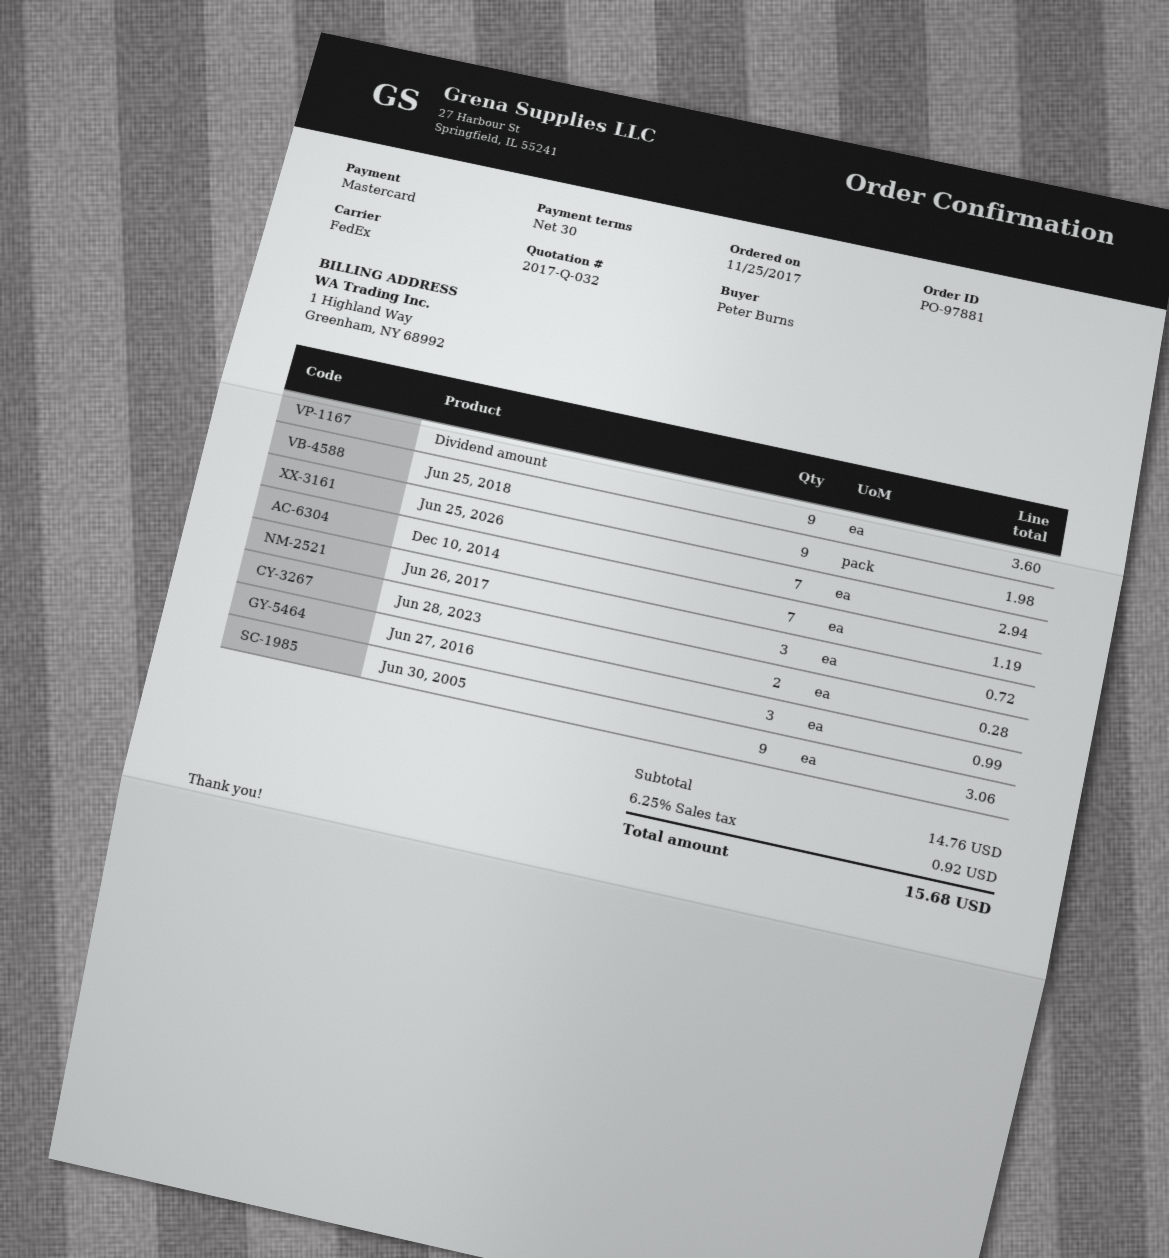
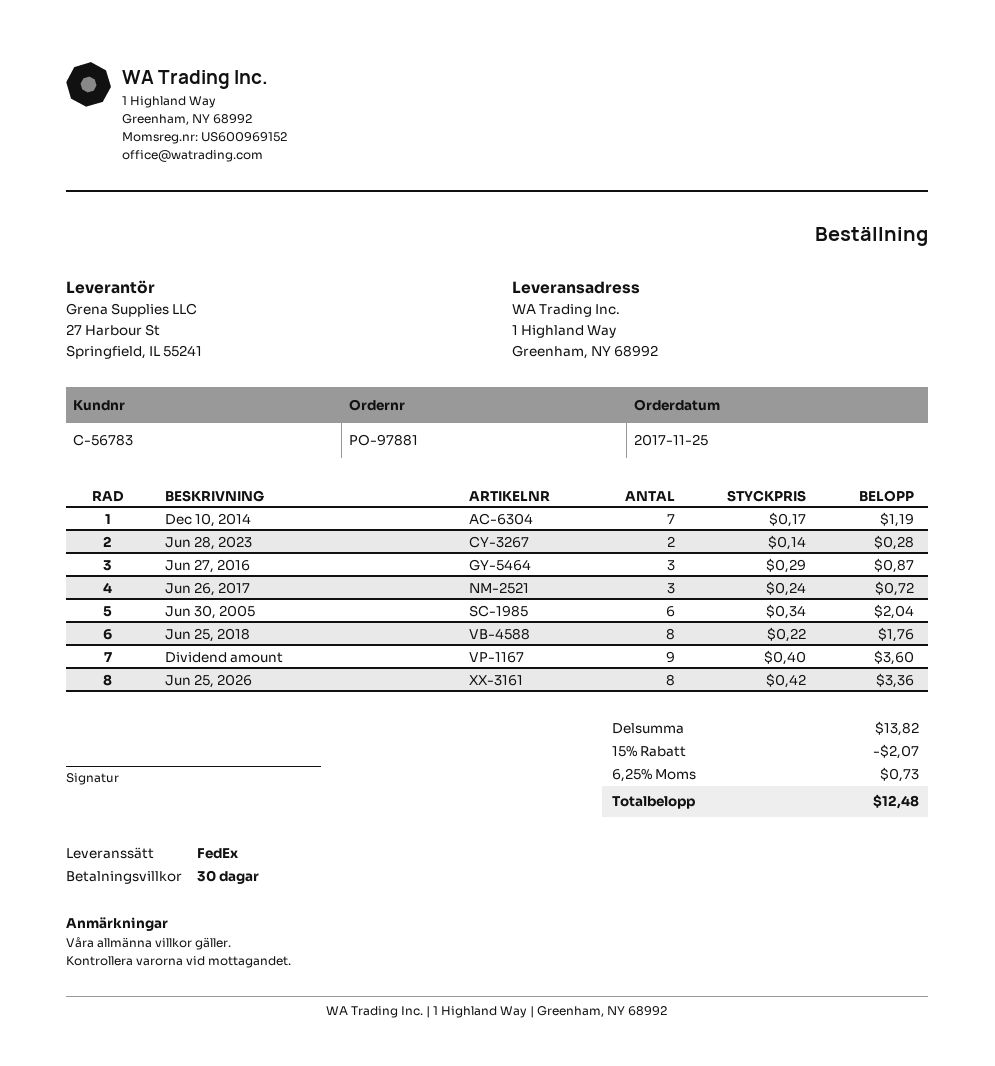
Jun 25, 2018: 9 for 1.98 -> 8 for 1.76
Jun 25, 2026: 7 for 2.94 -> 8 for 3.36
Jun 27, 2016: 3 for 0.99 -> 3 for 0.87
Jun 30, 2005: 9 for 3.06 -> 6 for 2.04
subtotal: 14.76 -> 13.82
discount: none -> 15% = 2.07
tax: 6.25% = 0.92 -> 6.25% = 0.73
total: 15.68 -> 12.48

